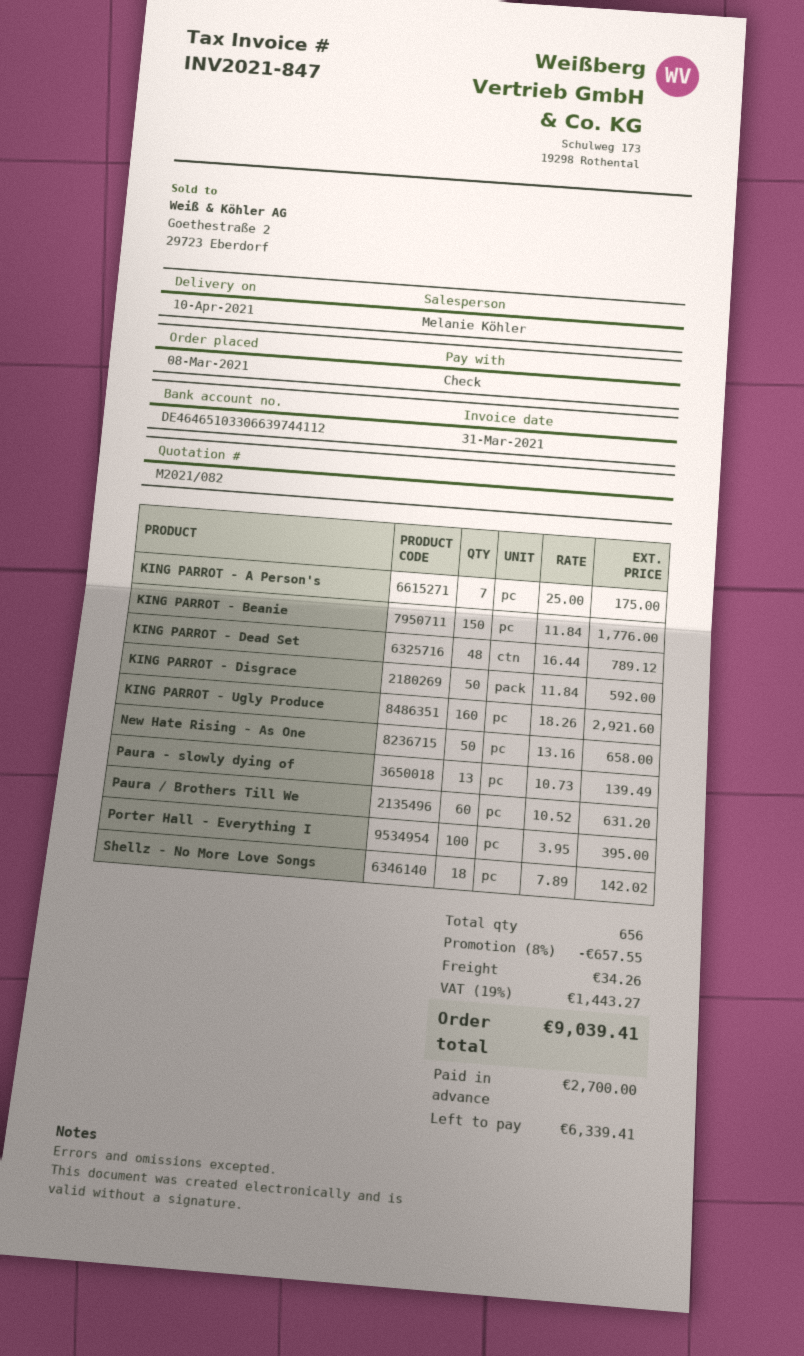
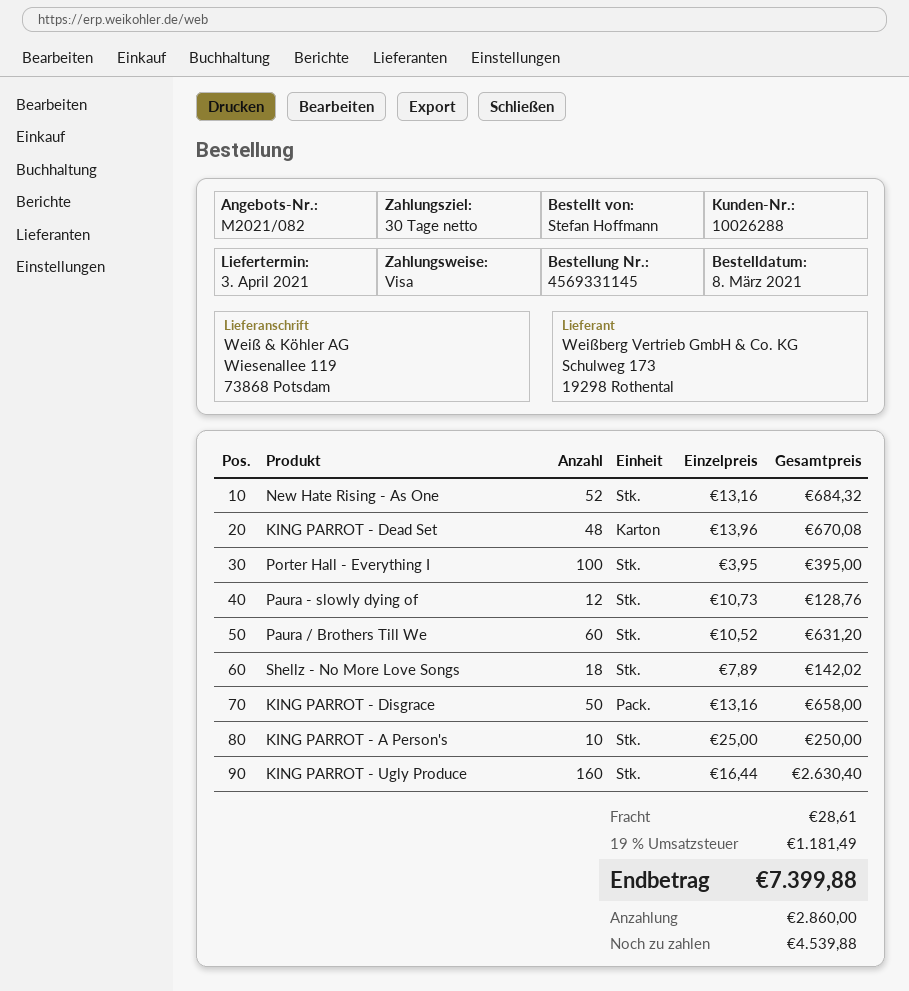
delivery date: 2021-04-10 -> 2021-04-03
payment method: cheque -> Visa
KING PARROT - A Person's: 7 x 25.00 = 175.00 -> 10 x 25.00 = 250.00
KING PARROT - Beanie: 150 x 11.84 = 1776.00 -> none
KING PARROT - Dead Set: 48 x 16.44 = 789.12 -> 48 x 13.96 = 670.08
KING PARROT - Disgrace: 50 x 11.84 = 592.00 -> 50 x 13.16 = 658.00
KING PARROT - Ugly Produce: 160 x 18.26 = 2921.60 -> 160 x 16.44 = 2630.40
New Hate Rising - As One: 50 x 13.16 = 658.00 -> 52 x 13.16 = 684.32
Paura - slowly dying of: 13 x 10.73 = 139.49 -> 12 x 10.73 = 128.76
discount: 8% = 657.55 -> none
shipping: 34.26 -> 28.61
tax: 19% = 1443.27 -> 19% = 1181.49
total: 9039.41 -> 7399.88
deposit: 2700.00 -> 2860.00
balance: 6339.41 -> 4539.88

